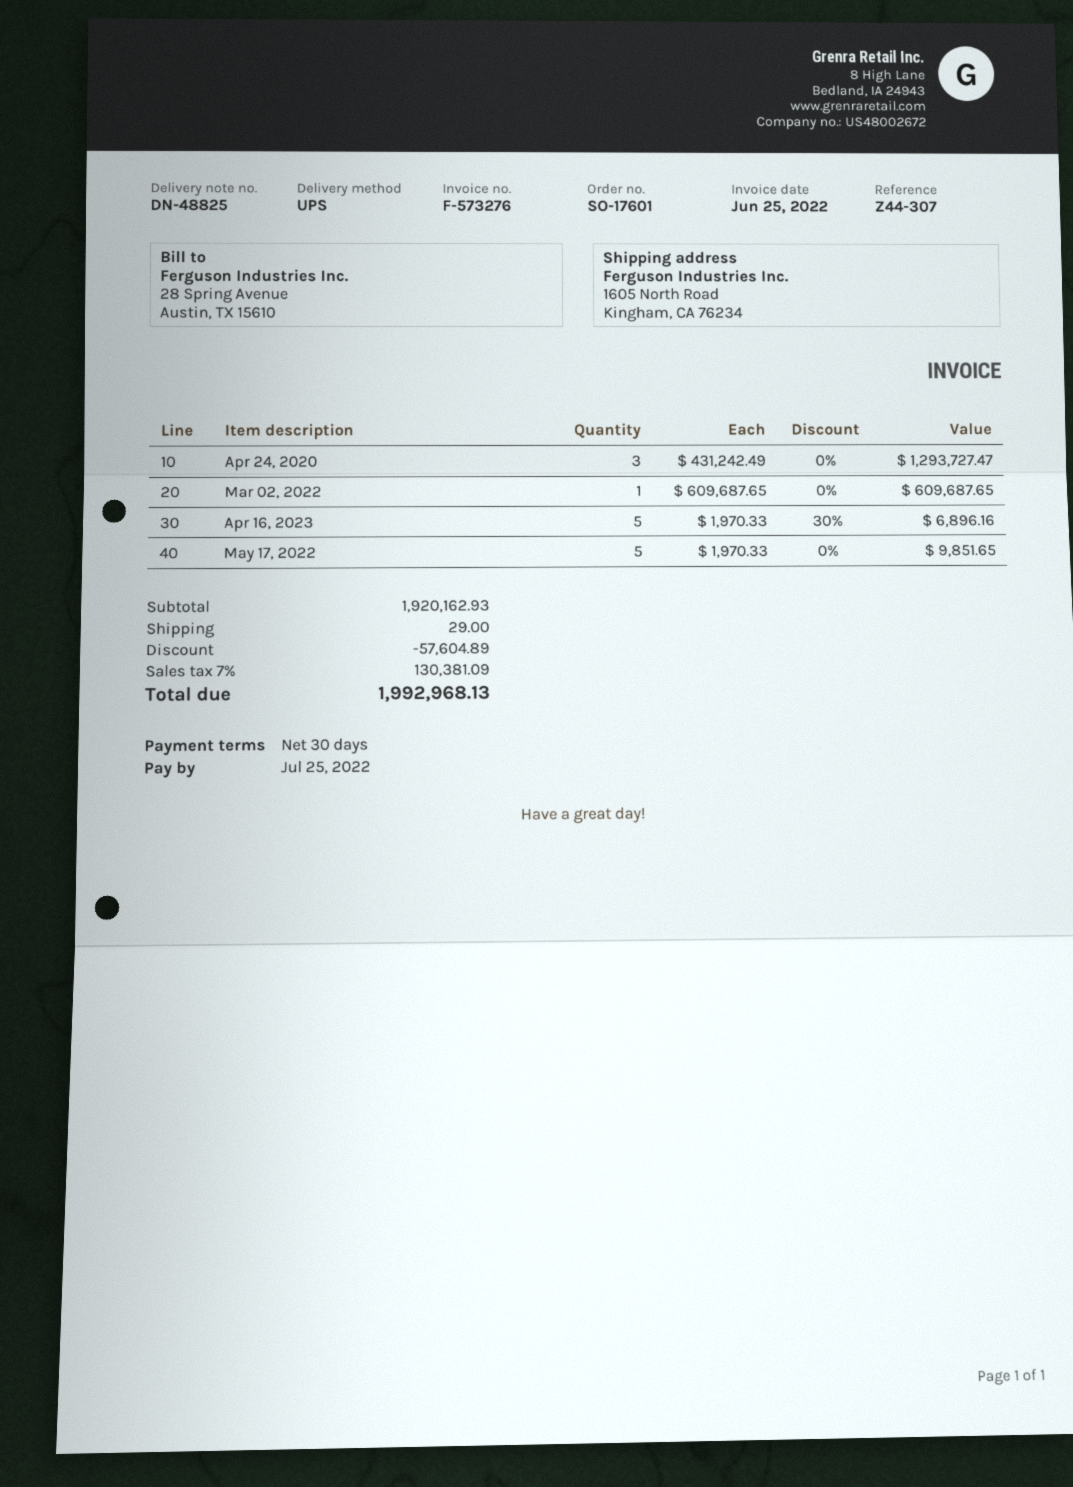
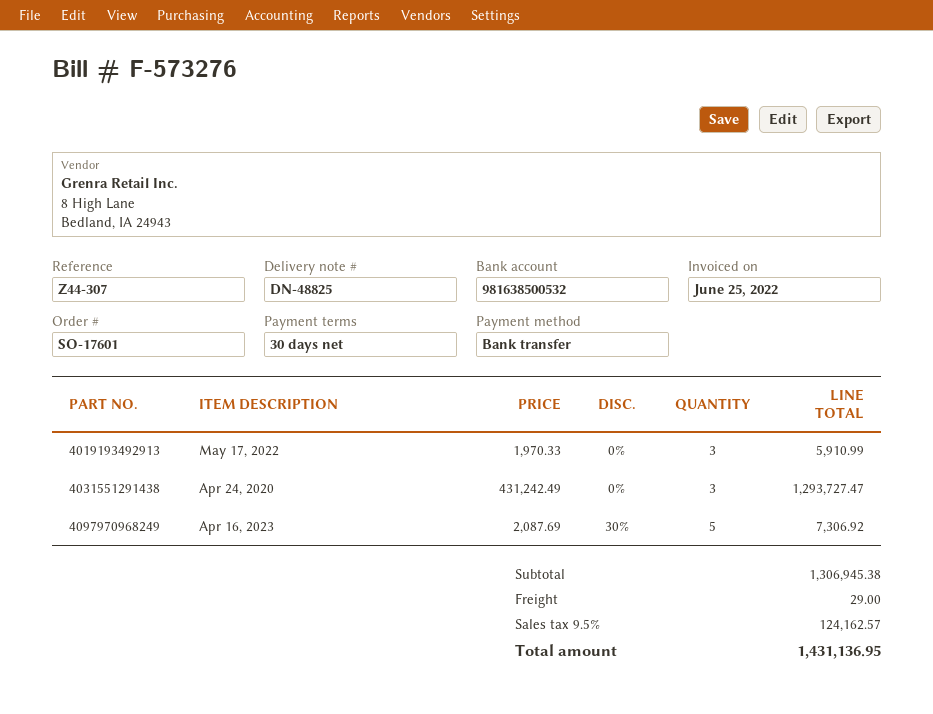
Mar 02, 2022: 1 x 609687.65 = 609687.65 -> none
Apr 16, 2023: 5 x 1970.33 - 30% = 6896.16 -> 5 x 2087.69 - 30% = 7306.92
May 17, 2022: 5 x 1970.33 = 9851.65 -> 3 x 1970.33 = 5910.99
subtotal: 1920162.93 -> 1306945.38
discount: 57604.89 -> none
tax: 7% = 130381.09 -> 9.5% = 124162.57
total: 1992968.13 -> 1431136.95

